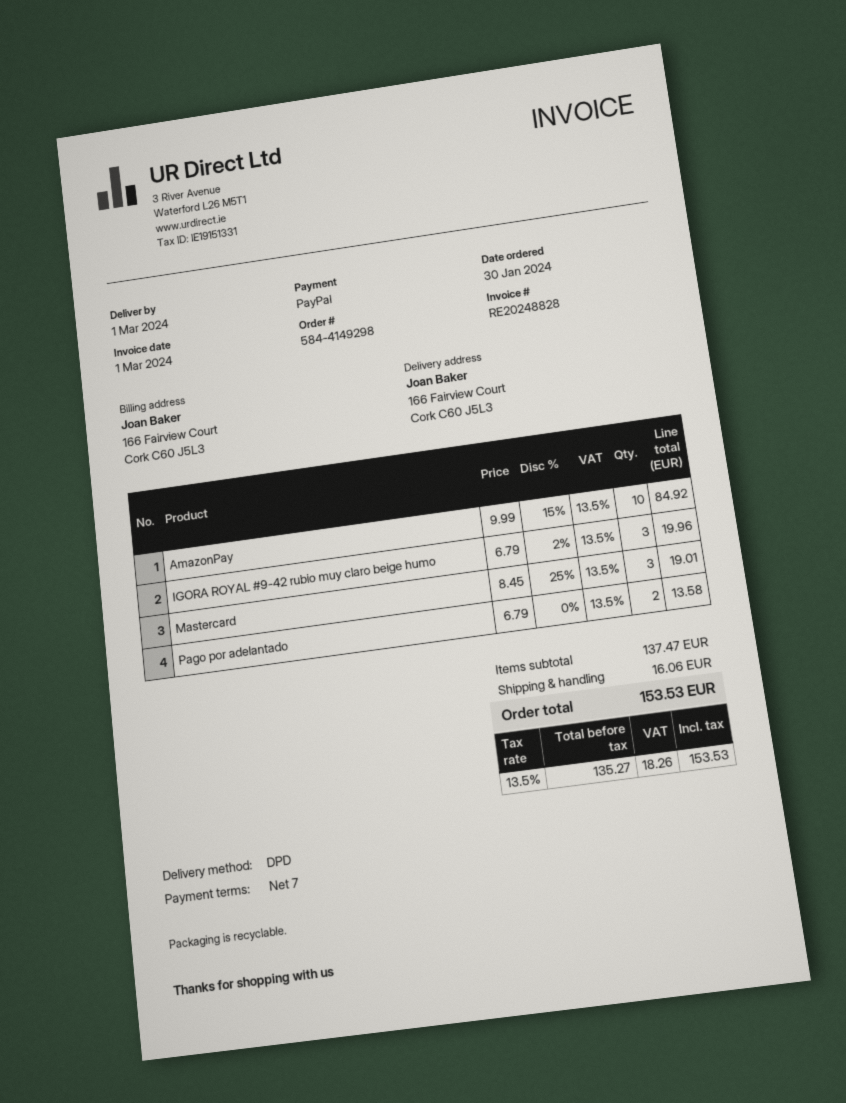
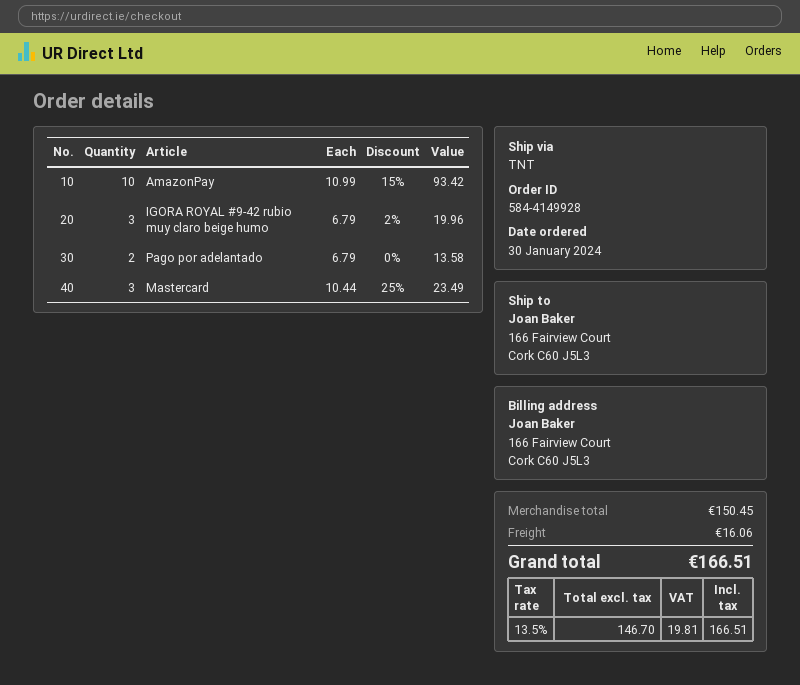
order number: 584-4149298 -> 584-4149928
shipping method: DPD -> TNT
AmazonPay: 10 x 9.99 - 15% = 84.92 -> 10 x 10.99 - 15% = 93.42
Mastercard: 3 x 8.45 - 25% = 19.01 -> 3 x 10.44 - 25% = 23.49
subtotal: 137.47 -> 150.45
net: 135.27 -> 146.70
tax: 13.5% = 18.26 -> 13.5% = 19.81
total: 153.53 -> 166.51

